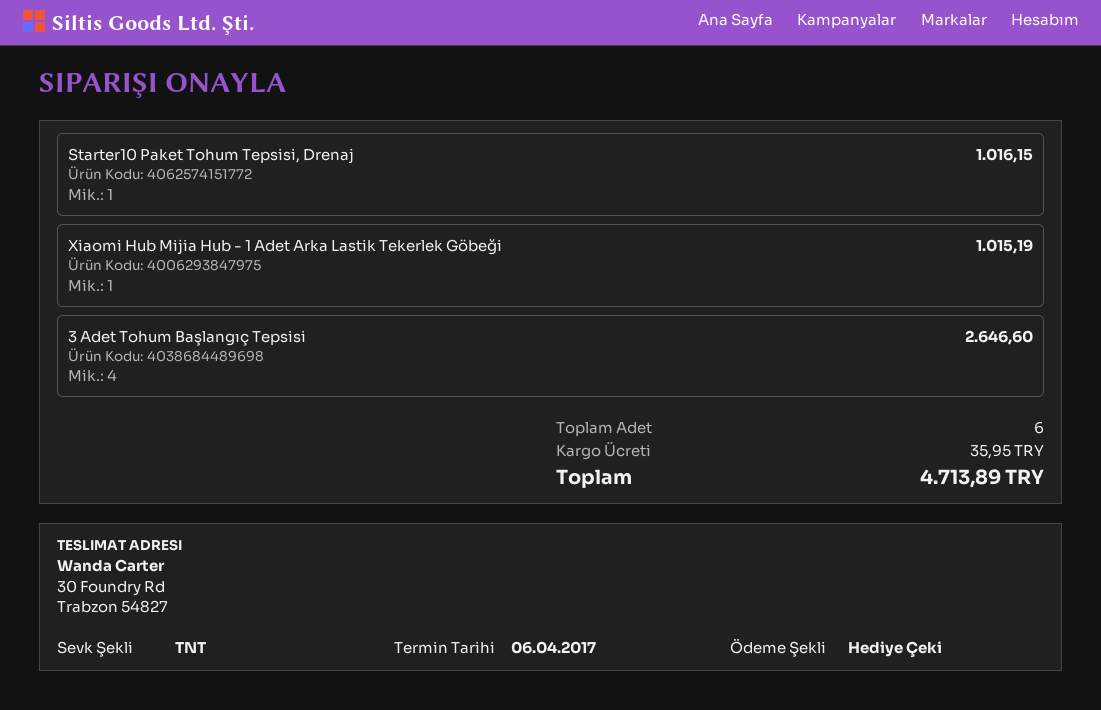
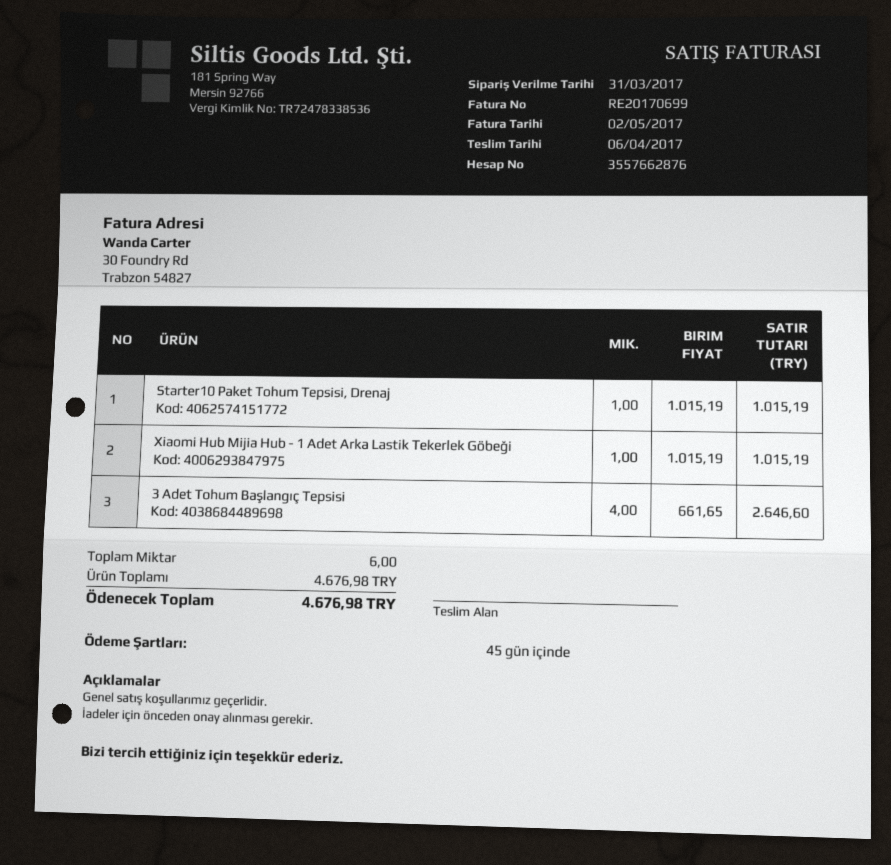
Starter10 Paket Tohum Tepsisi, Drenaj: 1 for 1016.15 -> 1 for 1015.19
shipping: 35.95 -> none
total: 4713.89 -> 4676.98

